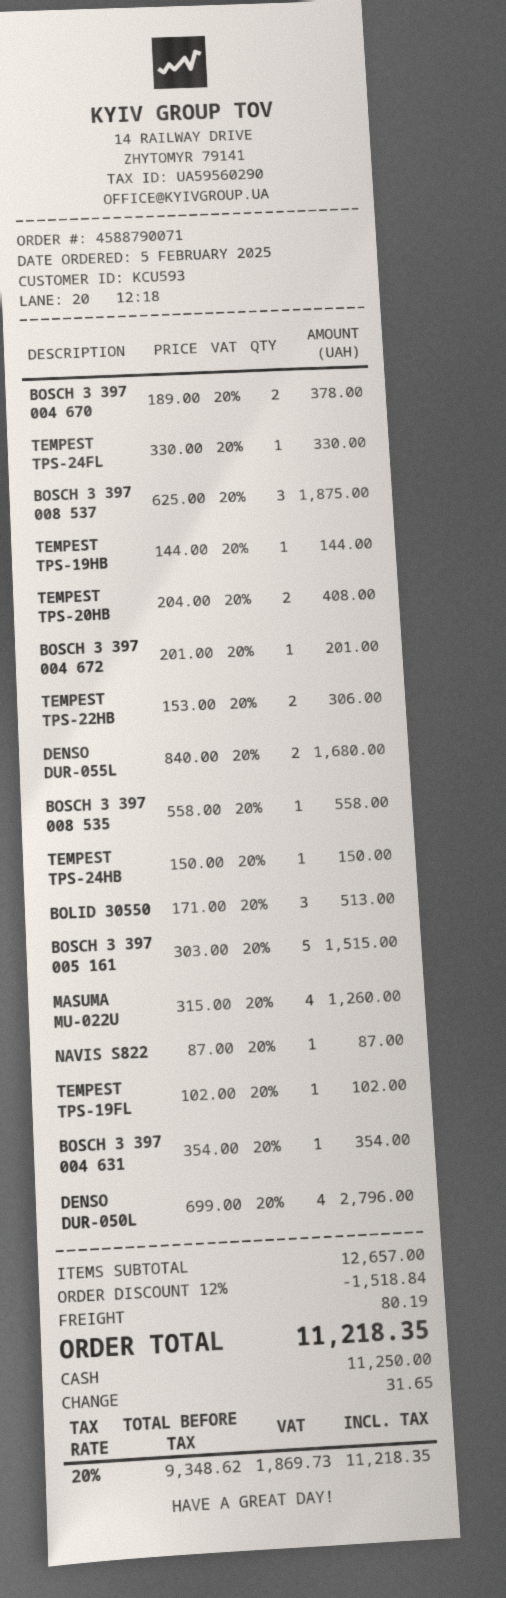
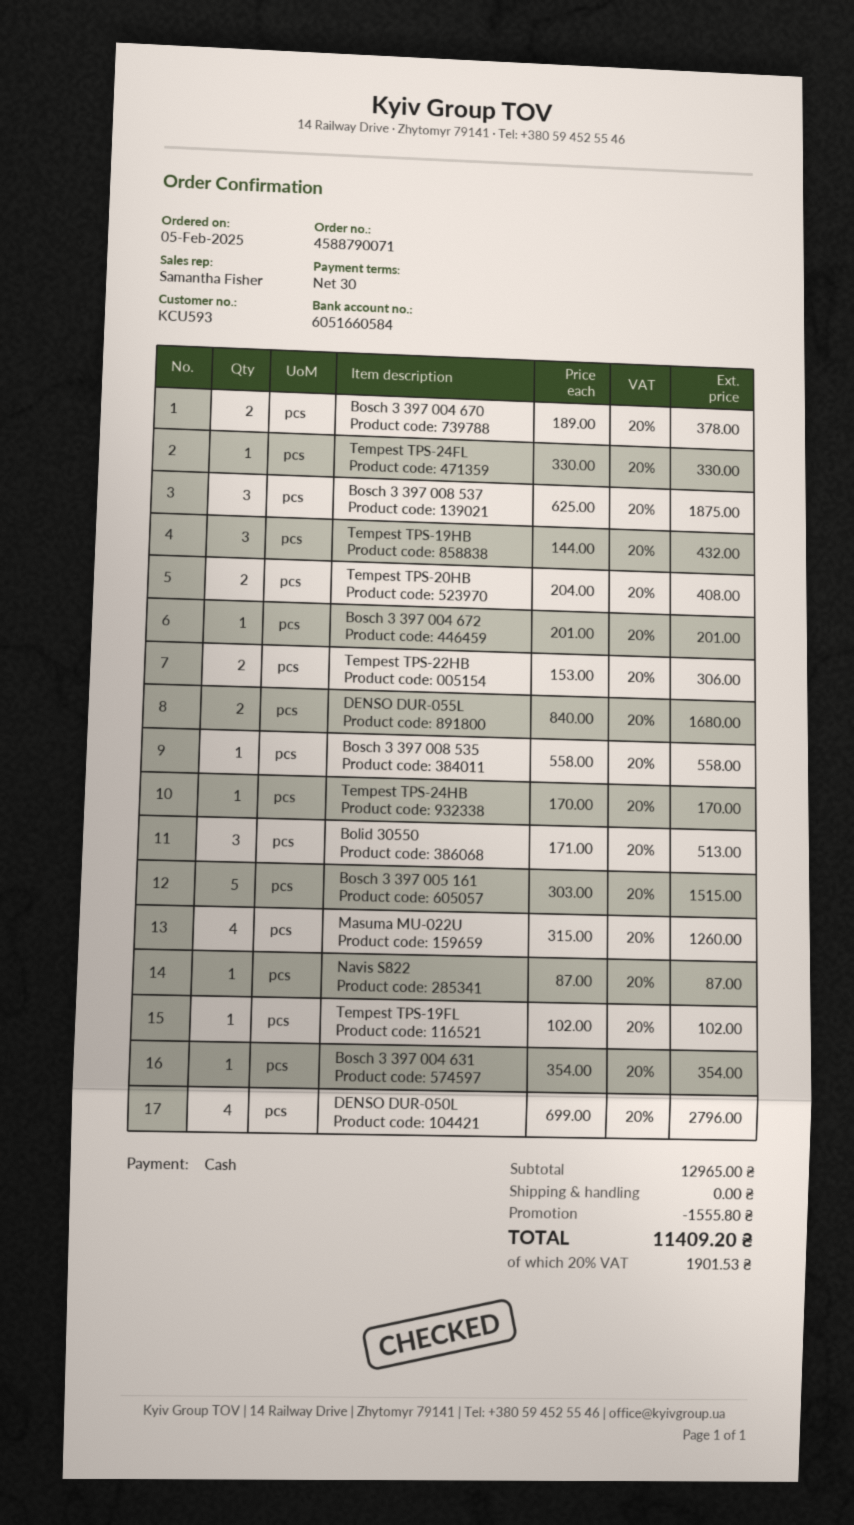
TEMPEST TPS-19HB: 1 x 144.00 = 144.00 -> 3 x 144.00 = 432.00
TEMPEST TPS-24HB: 1 x 150.00 = 150.00 -> 1 x 170.00 = 170.00
subtotal: 12657.00 -> 12965.00
discount: 1518.84 -> 1555.80
shipping: 80.19 -> 0.00
tax: 20% = 1869.73 -> 20% = 1901.53
total: 11218.35 -> 11409.20

